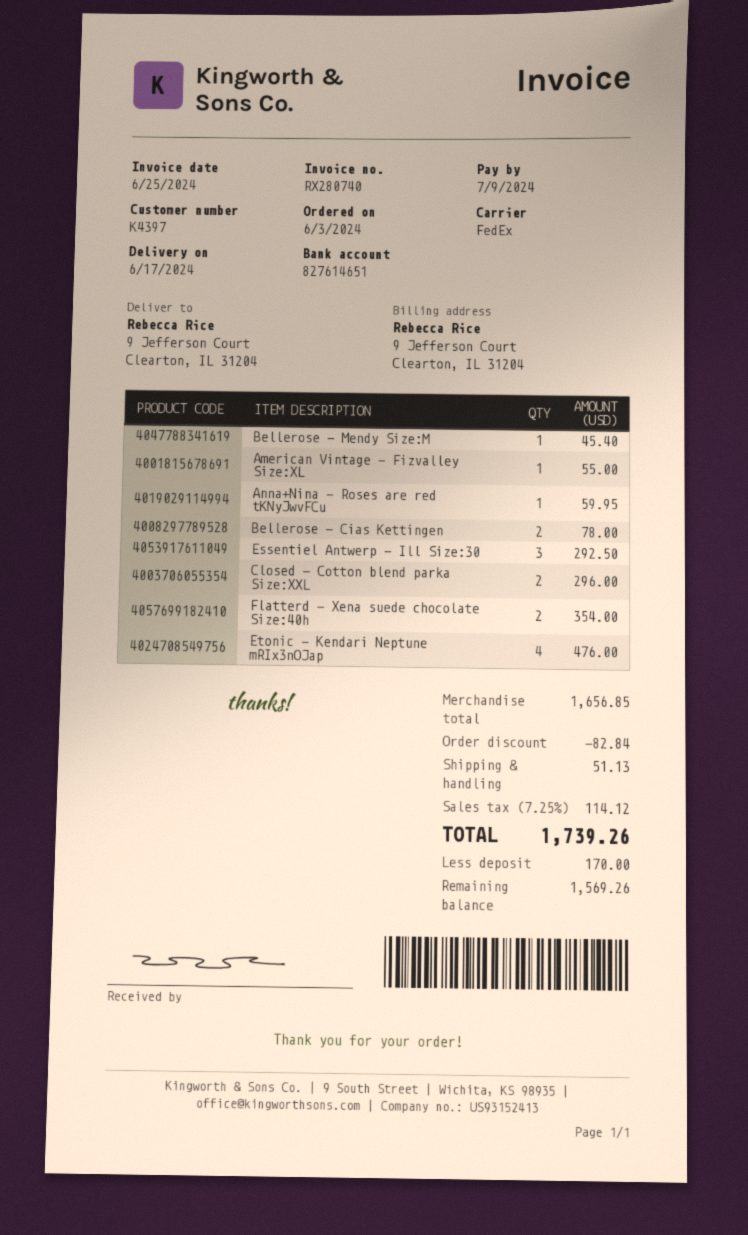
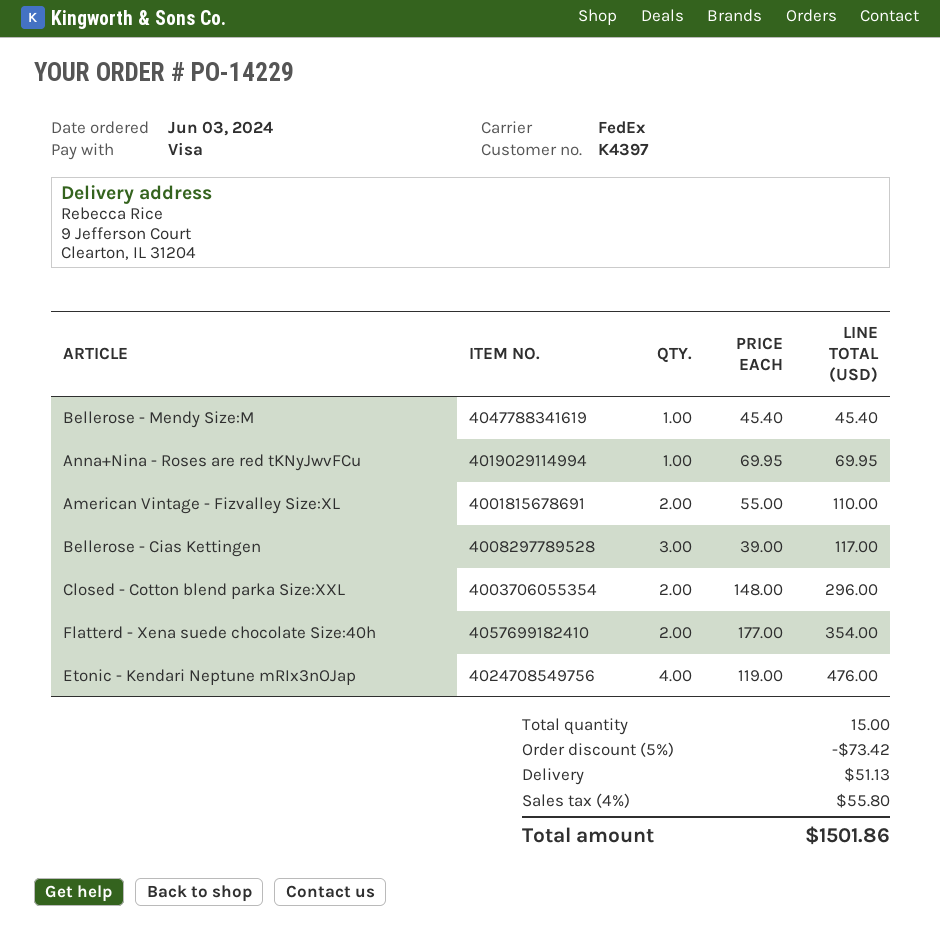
American Vintage - Fizvalley Size:XL: 1 for 55.00 -> 2 for 110.00
Anna+Nina - Roses are red tKNyJwvFCu: 1 for 59.95 -> 1 for 69.95
Bellerose - Cias Kettingen: 2 for 78.00 -> 3 for 117.00
Essentiel Antwerp - Ill Size:30: 3 for 292.50 -> none
discount: 82.84 -> 73.42
tax: 7.25% = 114.12 -> 4% = 55.80
total: 1739.26 -> 1501.86

